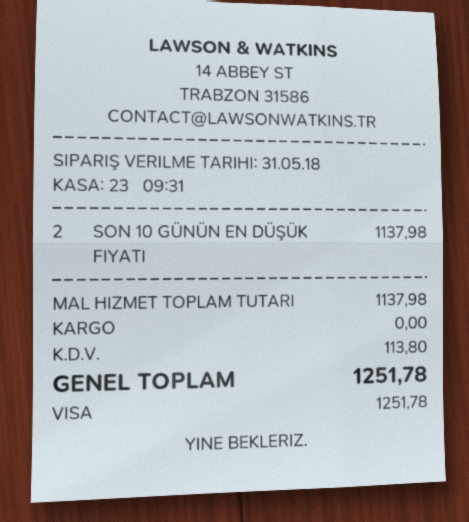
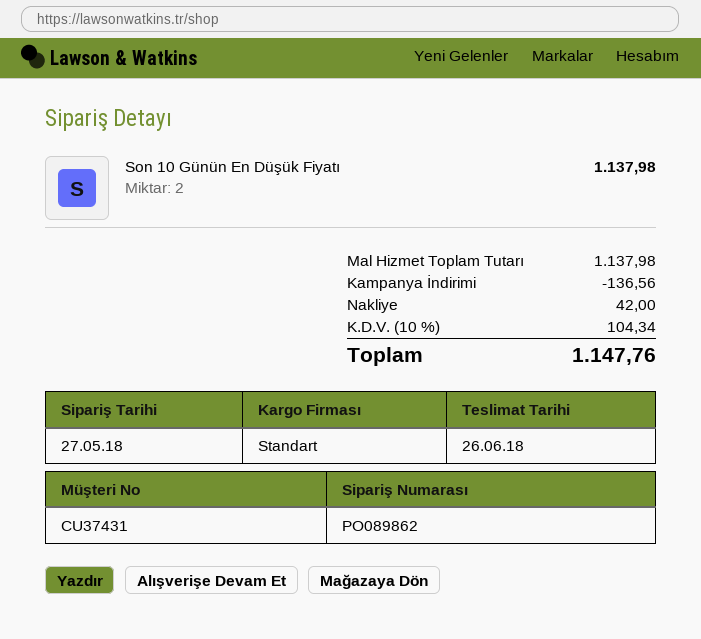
order date: 2018-05-31 -> 2018-05-27
discount: none -> 136.56
shipping: 0.00 -> 42.00
tax: 113.80 -> 104.34
total: 1251.78 -> 1147.76

